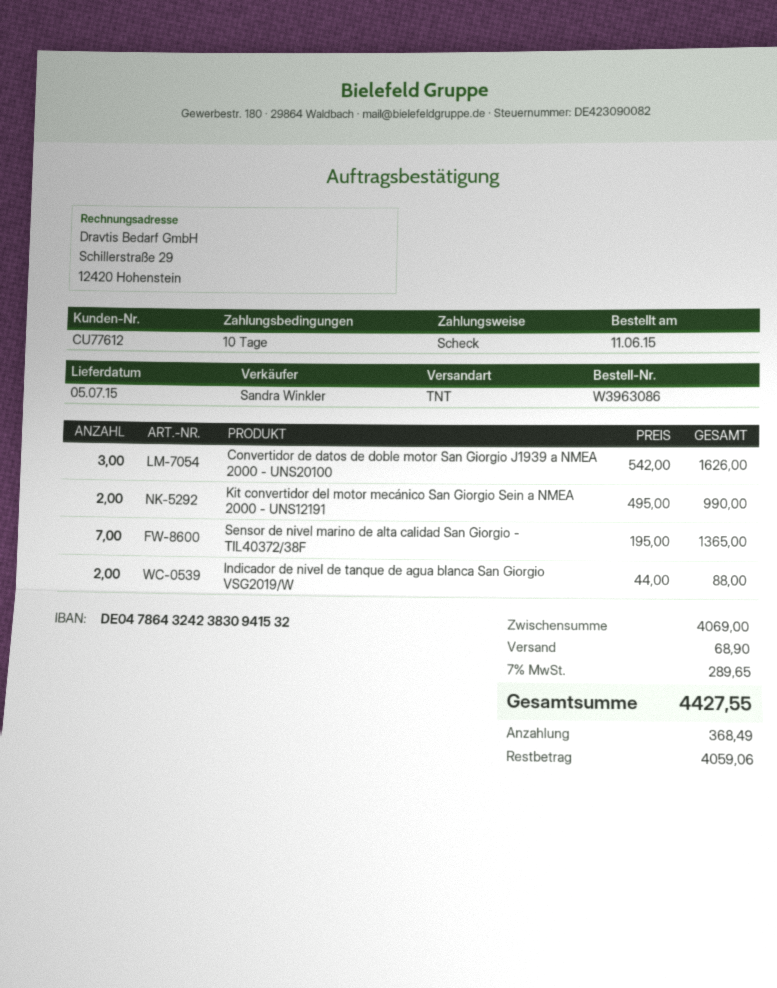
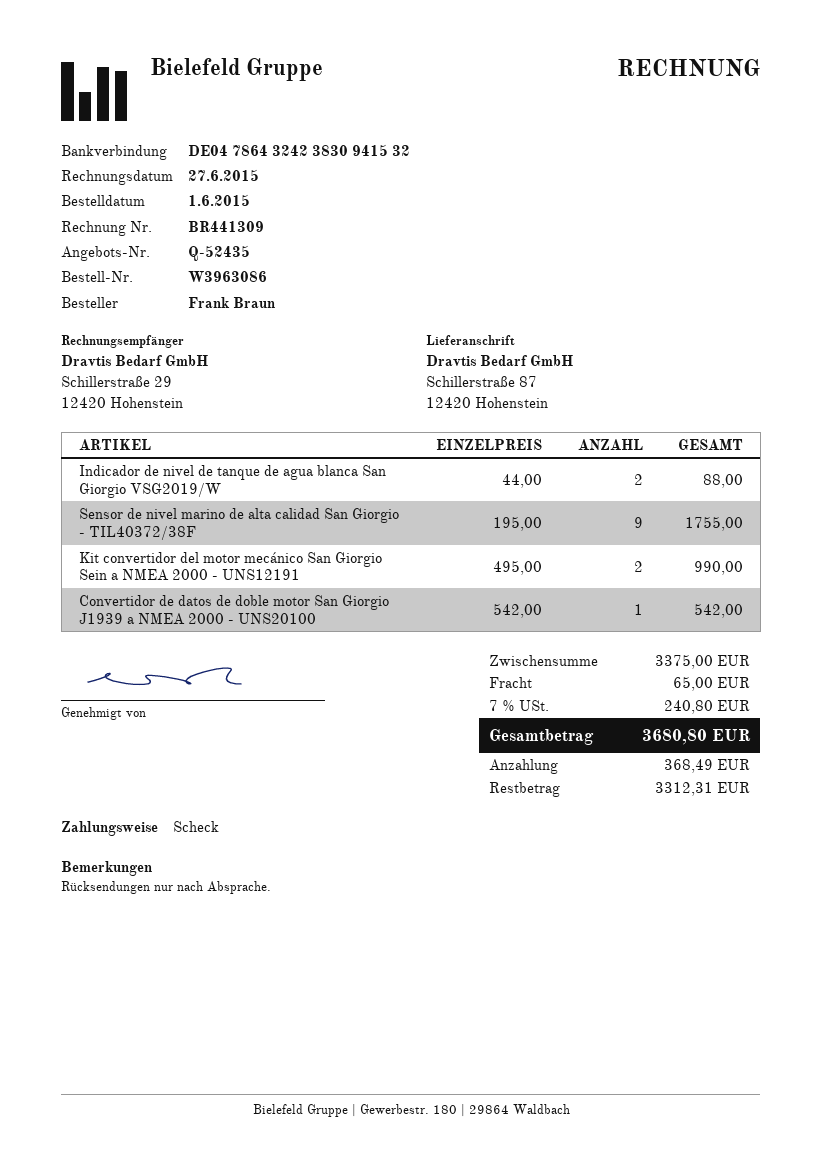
order date: 2015-06-11 -> 2015-06-01
Convertidor de datos de doble motor San Giorgio J1939 a NMEA 2000 - UNS20100: 3 x 542.00 = 1626.00 -> 1 x 542.00 = 542.00
Sensor de nivel marino de alta calidad San Giorgio - TIL40372/38F: 7 x 195.00 = 1365.00 -> 9 x 195.00 = 1755.00
subtotal: 4069.00 -> 3375.00
shipping: 68.90 -> 65.00
tax: 7% = 289.65 -> 7% = 240.80
total: 4427.55 -> 3680.80
balance: 4059.06 -> 3312.31

